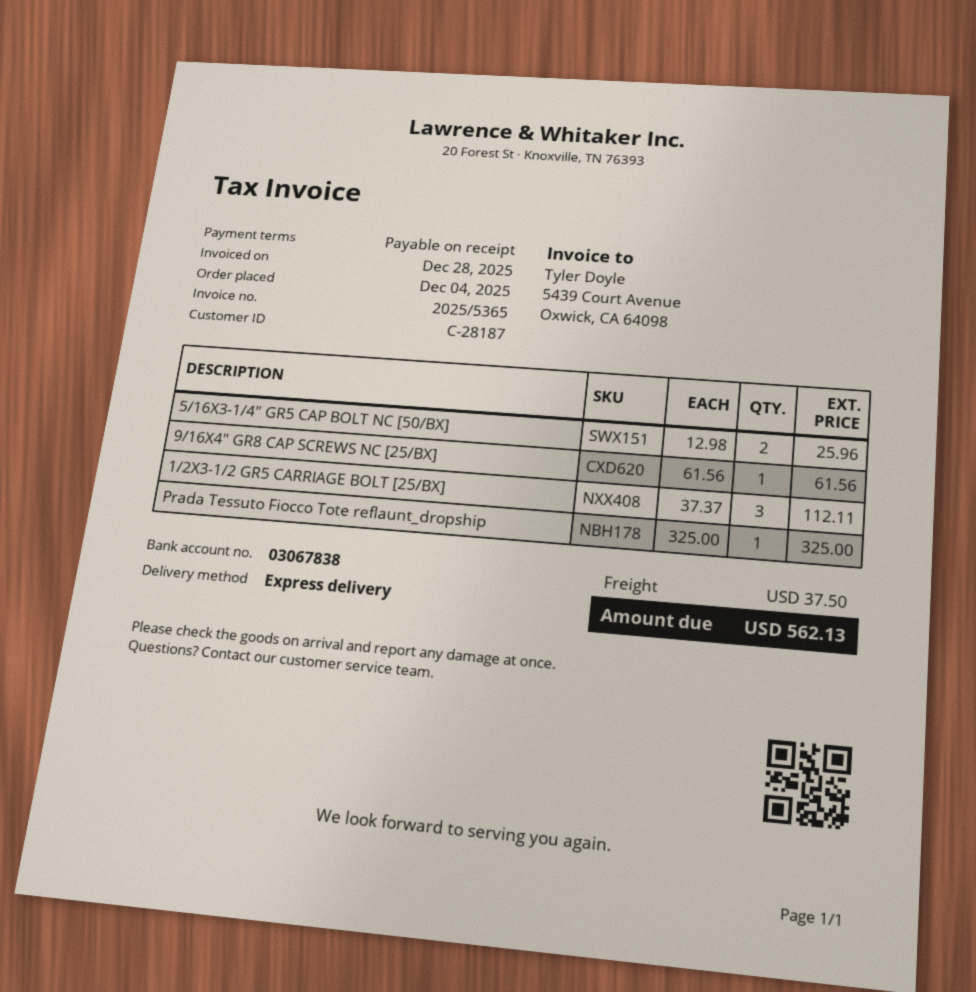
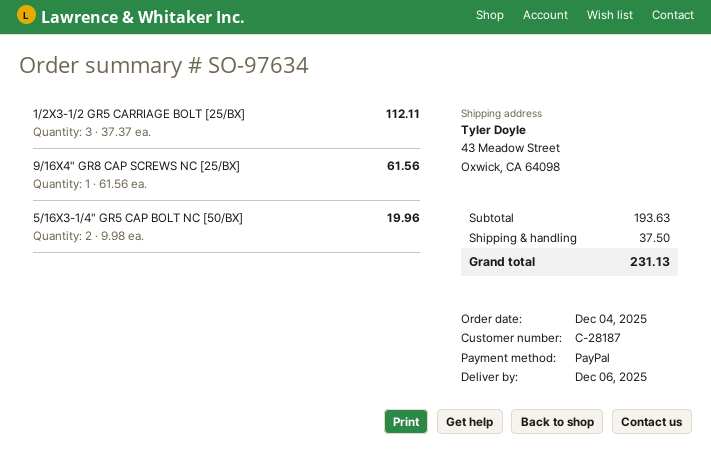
5/16X3-1/4" GR5 CAP BOLT NC [50/BX]: 2 x 12.98 = 25.96 -> 2 x 9.98 = 19.96
Prada Tessuto Fiocco Tote reflaunt_dropship: 1 x 325.00 = 325.00 -> none
total: 562.13 -> 231.13

